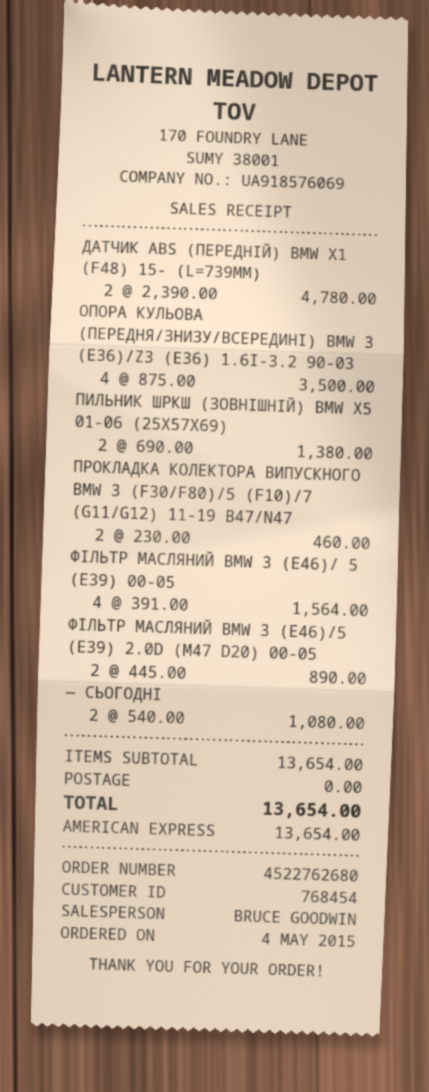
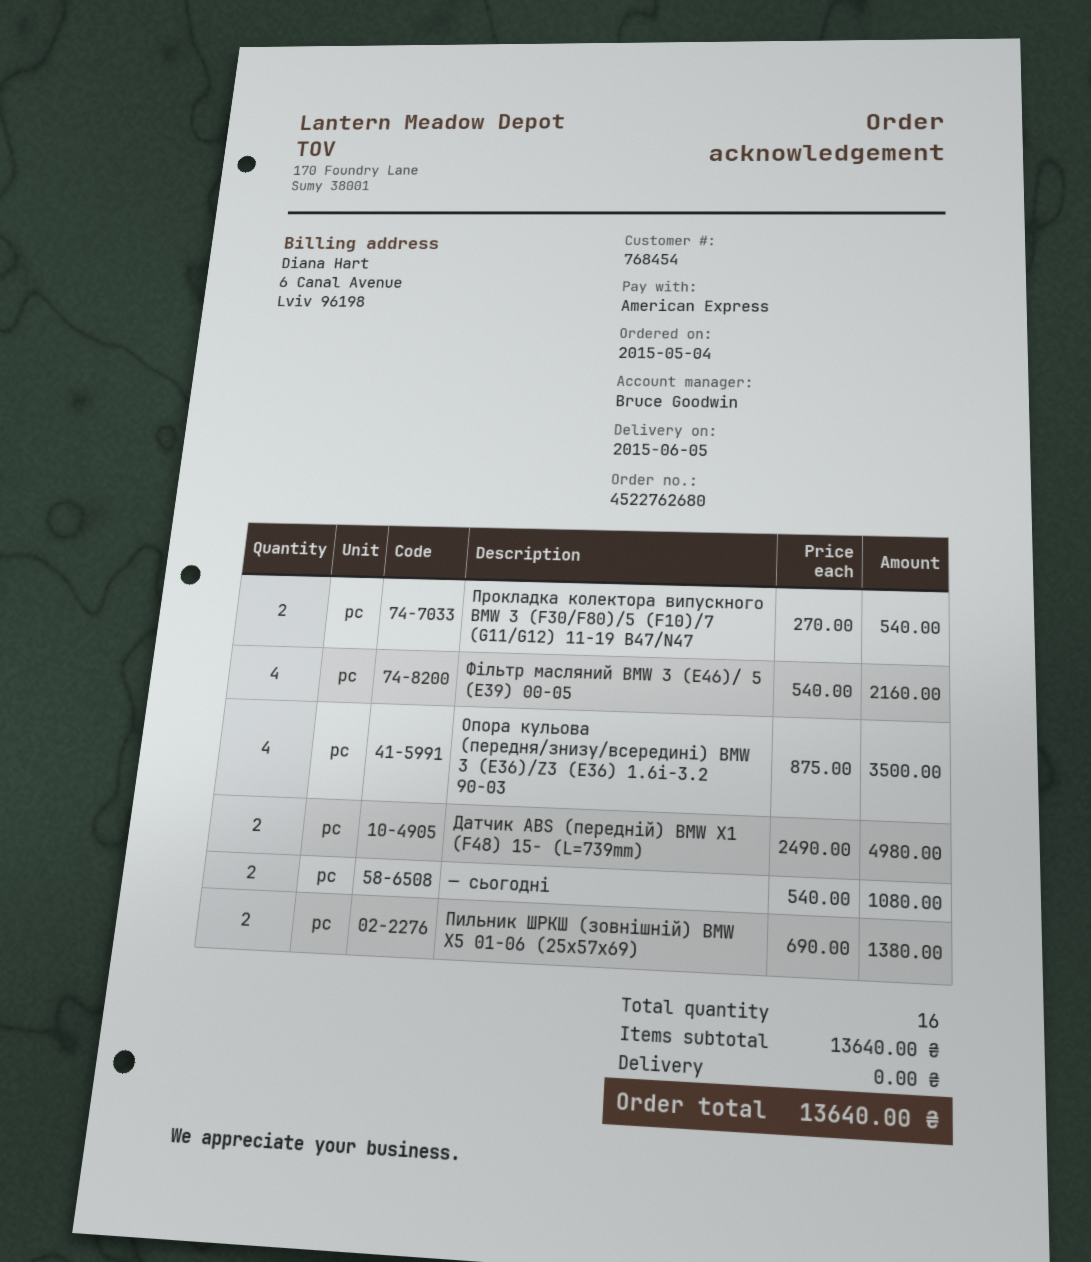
ДАТЧИК ABS (ПЕРЕДНІЙ) BMW X1 (F48) 15- (L=739MM): 2 x 2390.00 = 4780.00 -> 2 x 2490.00 = 4980.00
ПРОКЛАДКА КОЛЕКТОРА ВИПУСКНОГО BMW 3 (F30/F80)/5 (F10)/7 (G11/G12) 11-19 B47/N47: 2 x 230.00 = 460.00 -> 2 x 270.00 = 540.00
ФІЛЬТР МАСЛЯНИЙ BMW 3 (E46)/ 5 (E39) 00-05: 4 x 391.00 = 1564.00 -> 4 x 540.00 = 2160.00
ФІЛЬТР МАСЛЯНИЙ BMW 3 (E46)/5 (E39) 2.0D (M47 D20) 00-05: 2 x 445.00 = 890.00 -> none
subtotal: 13654.00 -> 13640.00
total: 13654.00 -> 13640.00

